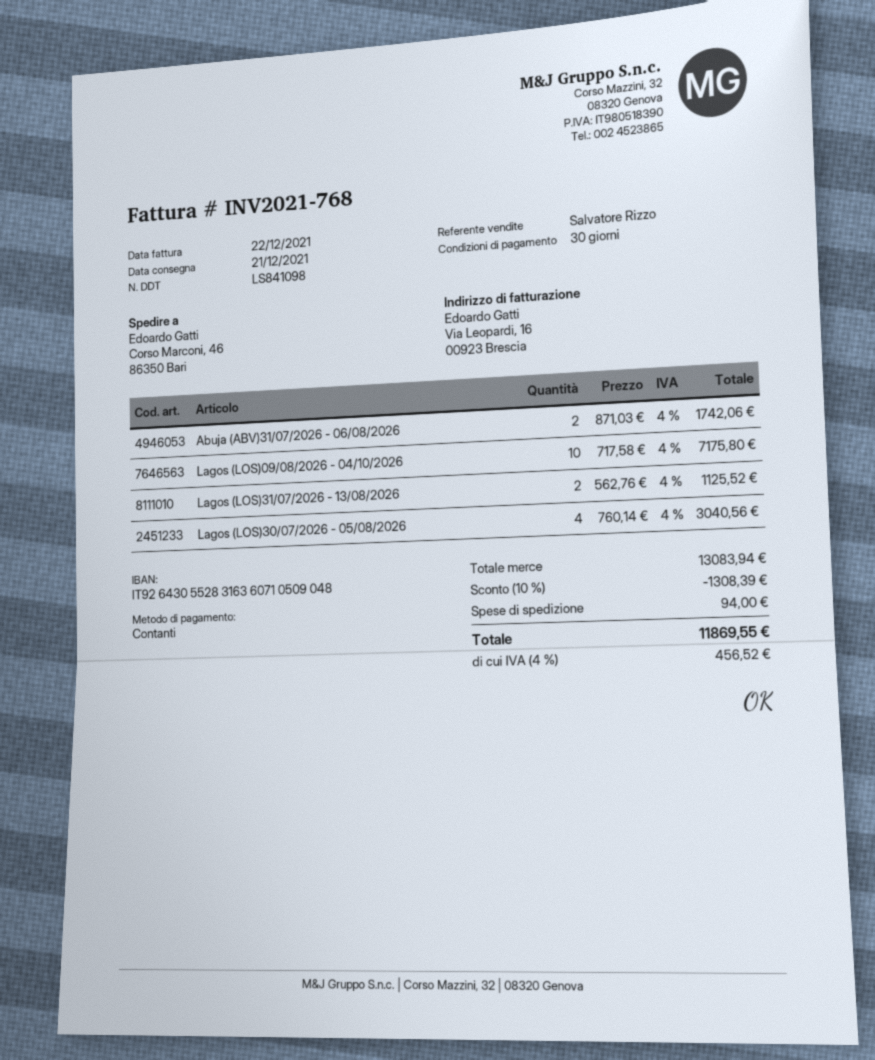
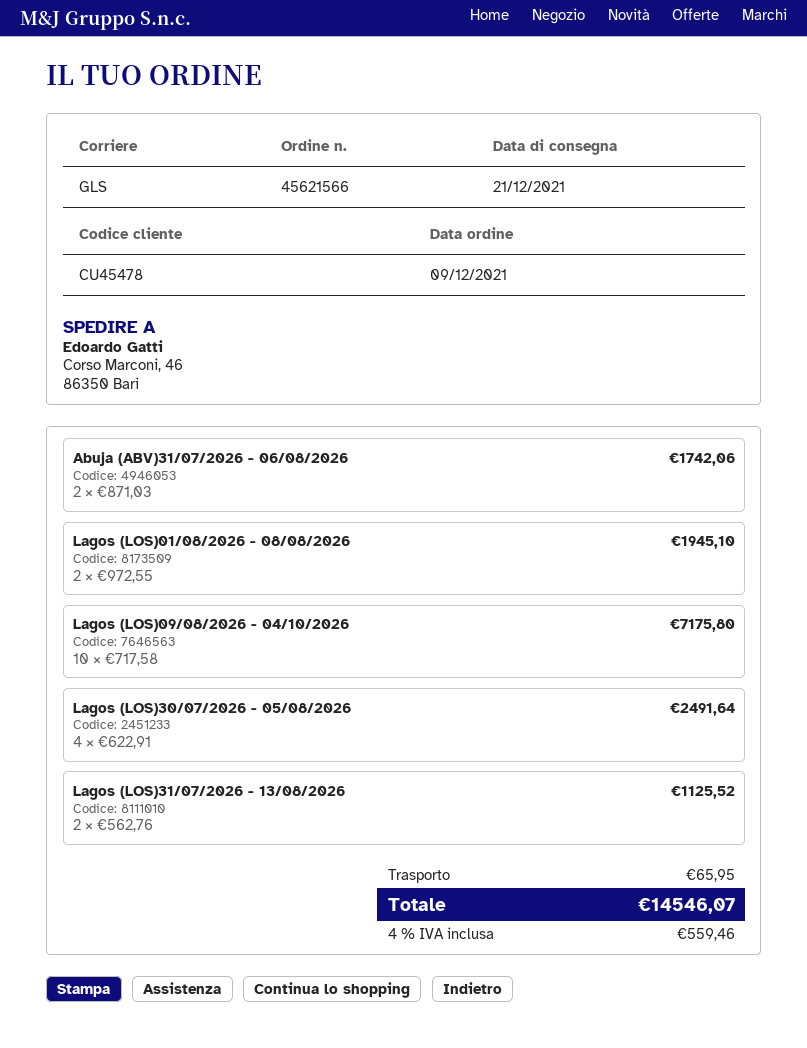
Lagos (LOS)30/07/2026 - 05/08/2026: 4 x 760.14 = 3040.56 -> 4 x 622.91 = 2491.64
Lagos (LOS)01/08/2026 - 08/08/2026: none -> 2 x 972.55 = 1945.10
discount: 10% = 1308.39 -> none
shipping: 94.00 -> 65.95
tax: 4% = 456.52 -> 4% = 559.46
total: 11869.55 -> 14546.07

